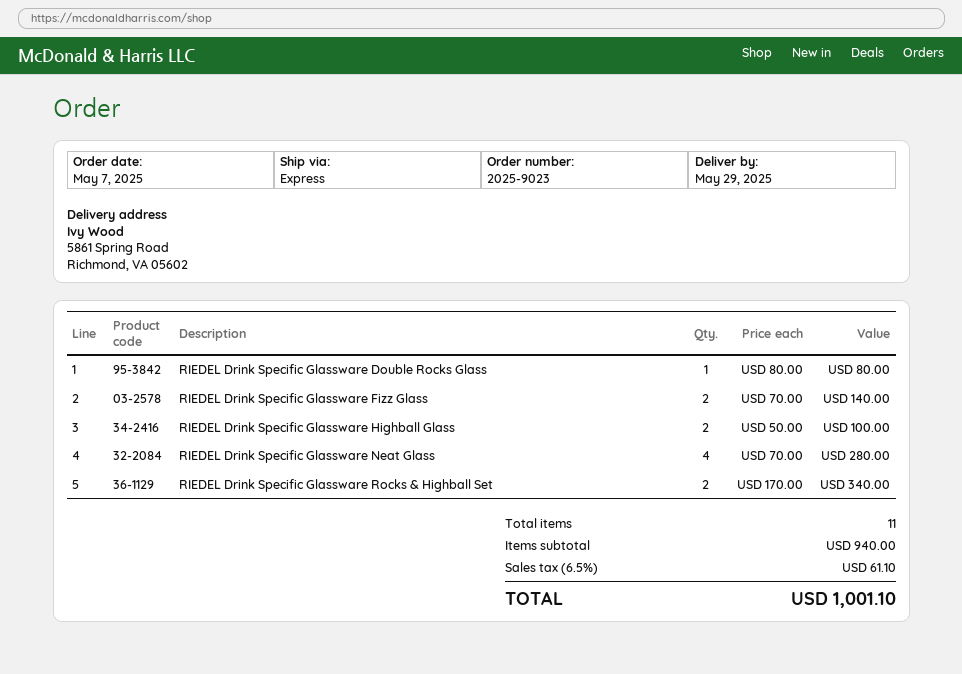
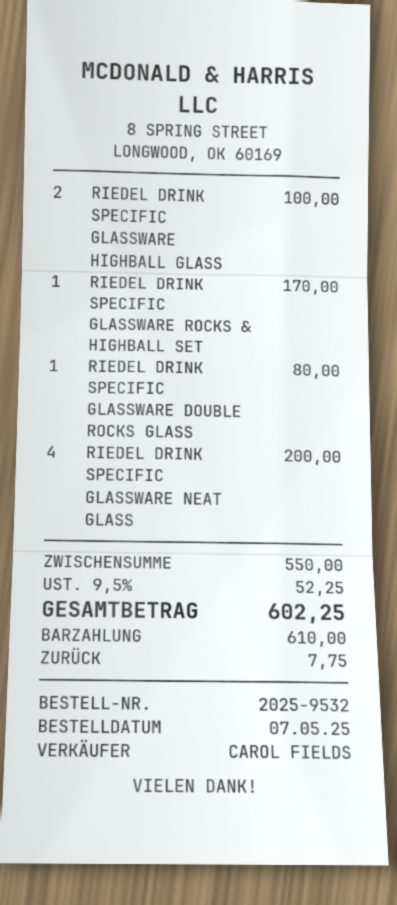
order number: 2025-9023 -> 2025-9532
RIEDEL Drink Specific Glassware Fizz Glass: 2 for 140.00 -> none
RIEDEL Drink Specific Glassware Neat Glass: 4 for 280.00 -> 4 for 200.00
RIEDEL Drink Specific Glassware Rocks & Highball Set: 2 for 340.00 -> 1 for 170.00
subtotal: 940.00 -> 550.00
tax: 6.5% = 61.10 -> 9.5% = 52.25
total: 1001.10 -> 602.25

